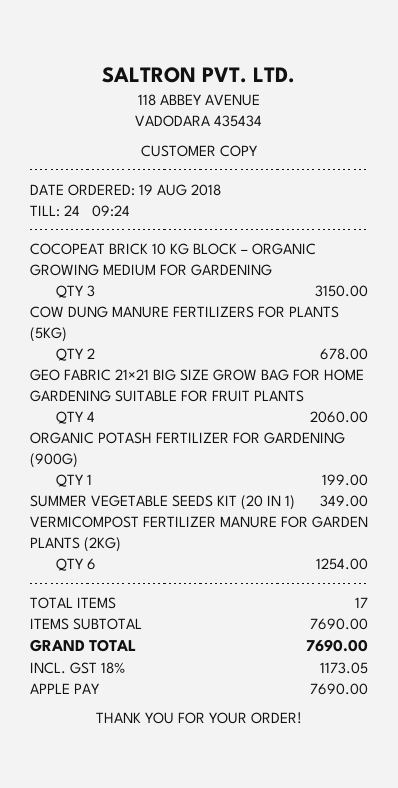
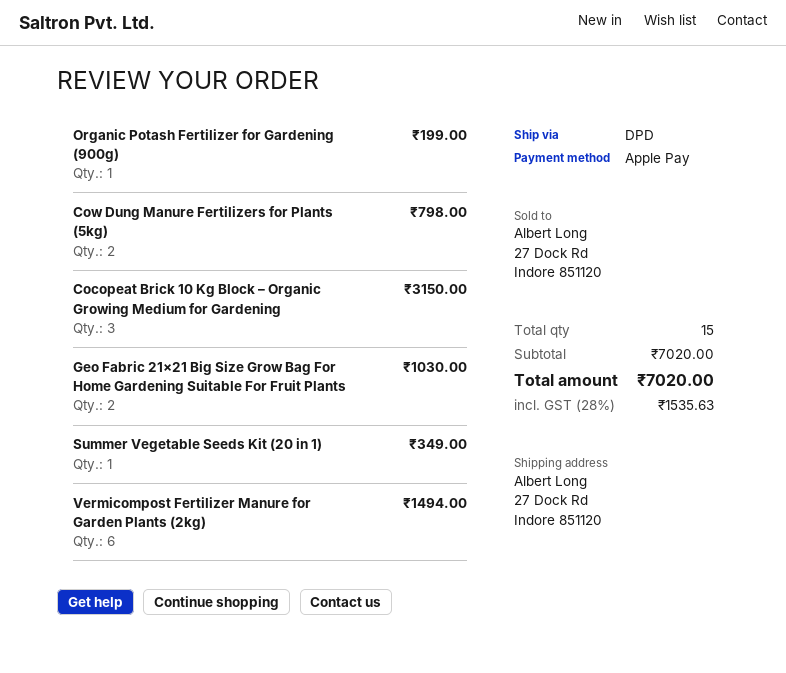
COW DUNG MANURE FERTILIZERS FOR PLANTS (5KG): 2 for 678.00 -> 2 for 798.00
GEO FABRIC 21×21 BIG SIZE GROW BAG FOR HOME GARDENING SUITABLE FOR FRUIT PLANTS: 4 for 2060.00 -> 2 for 1030.00
VERMICOMPOST FERTILIZER MANURE FOR GARDEN PLANTS (2KG): 6 for 1254.00 -> 6 for 1494.00
total quantity: 17 -> 15
subtotal: 7690.00 -> 7020.00
tax: 18% = 1173.05 -> 28% = 1535.63
total: 7690.00 -> 7020.00

